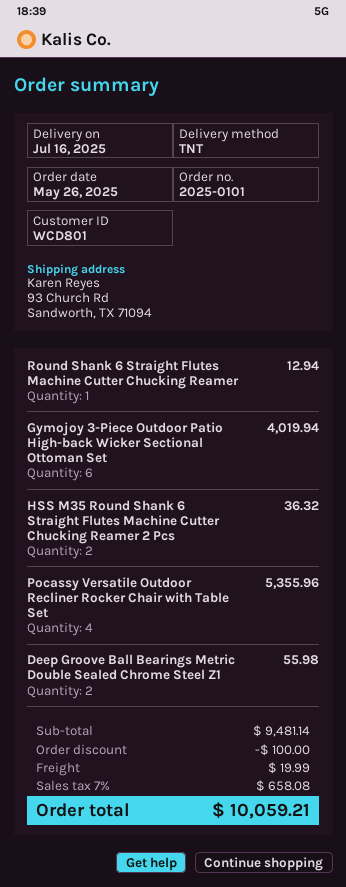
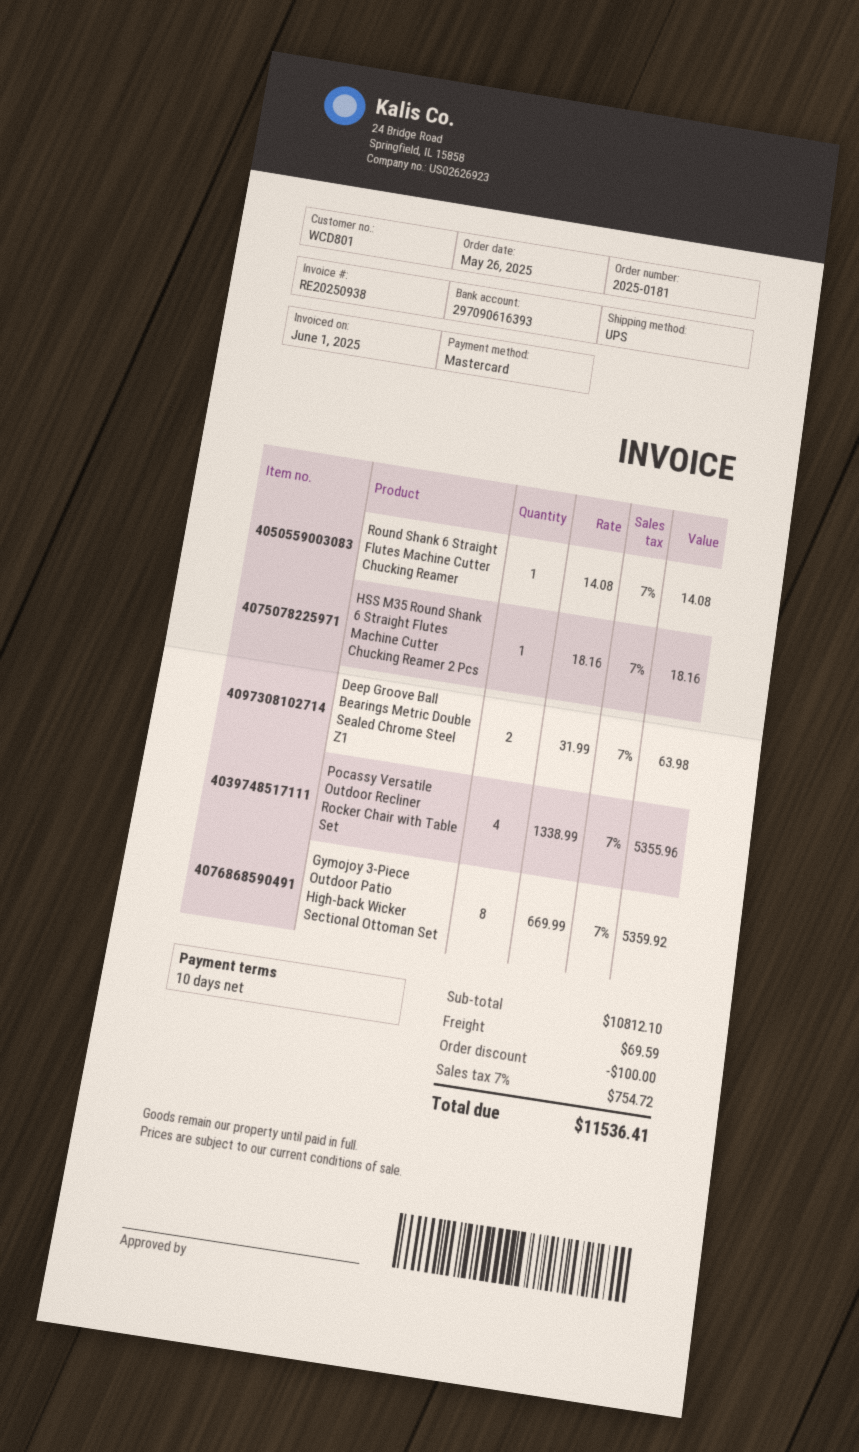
order number: 2025-0101 -> 2025-0181
shipping method: TNT -> UPS
Round Shank 6 Straight Flutes Machine Cutter Chucking Reamer: 1 for 12.94 -> 1 for 14.08
Gymojoy 3-Piece Outdoor Patio High-back Wicker Sectional Ottoman Set: 6 for 4019.94 -> 8 for 5359.92
HSS M35 Round Shank 6 Straight Flutes Machine Cutter Chucking Reamer 2 Pcs: 2 for 36.32 -> 1 for 18.16
Deep Groove Ball Bearings Metric Double Sealed Chrome Steel Z1: 2 for 55.98 -> 2 for 63.98
subtotal: 9481.14 -> 10812.10
shipping: 19.99 -> 69.59
tax: 7% = 658.08 -> 7% = 754.72
total: 10059.21 -> 11536.41

